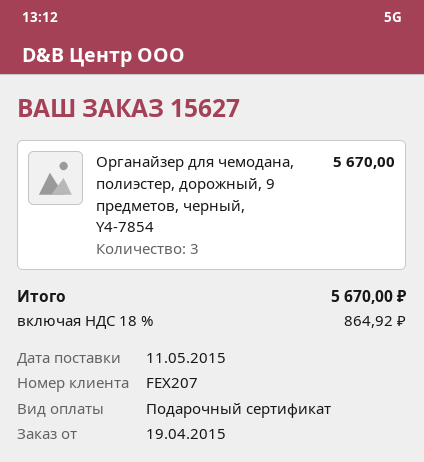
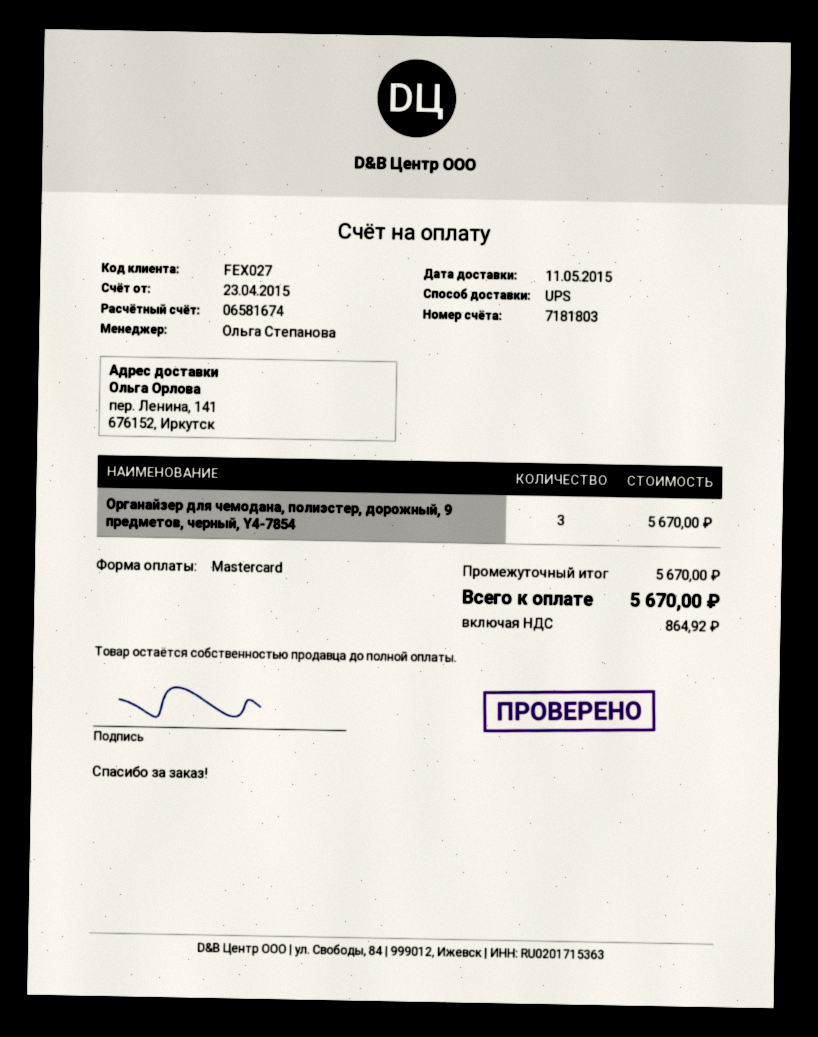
customer number: FEX207 -> FEX027
payment method: gift card -> Mastercard

